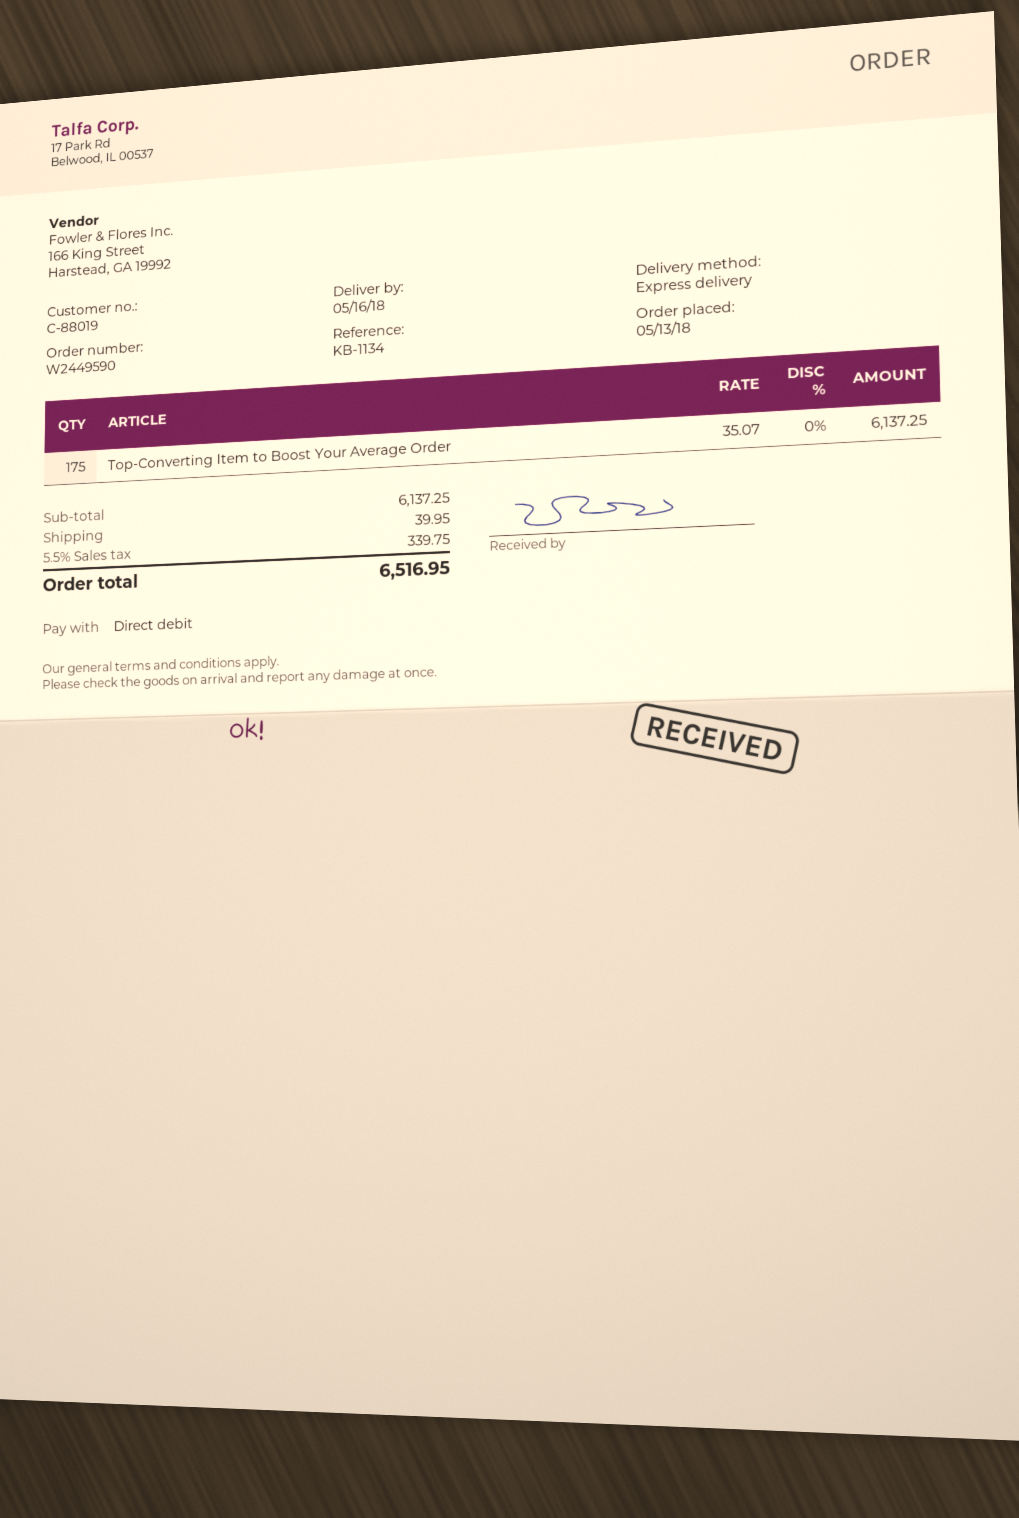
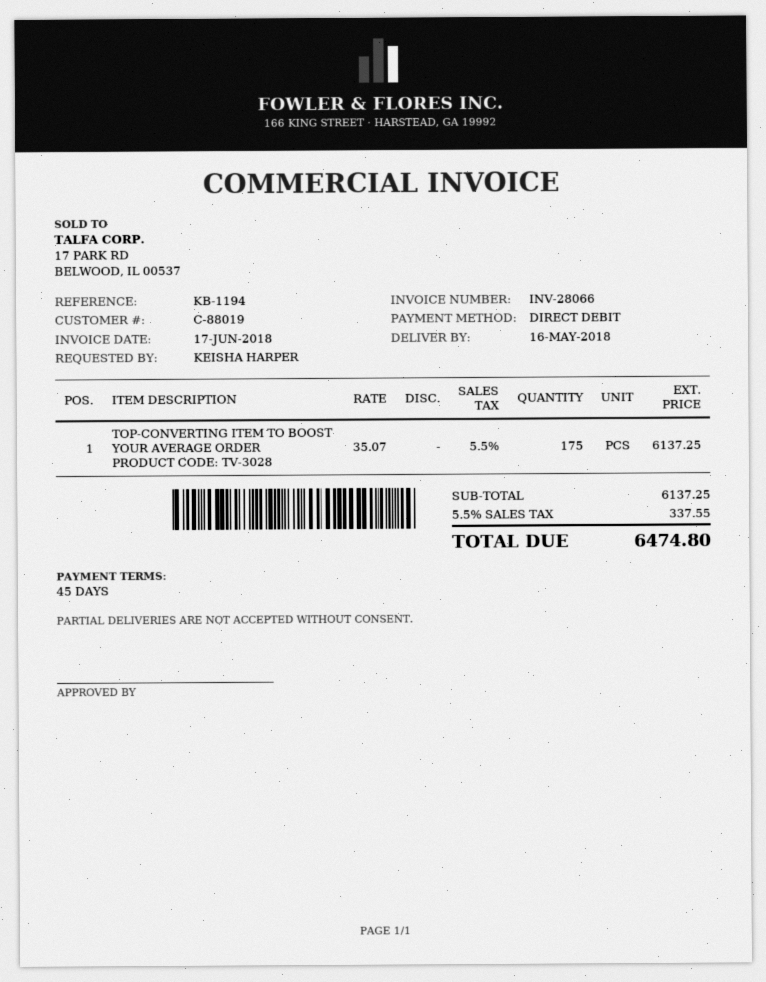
reference: KB-1134 -> KB-1194
shipping: 39.95 -> none
tax: 5.5% = 339.75 -> 5.5% = 337.55
total: 6516.95 -> 6474.80

